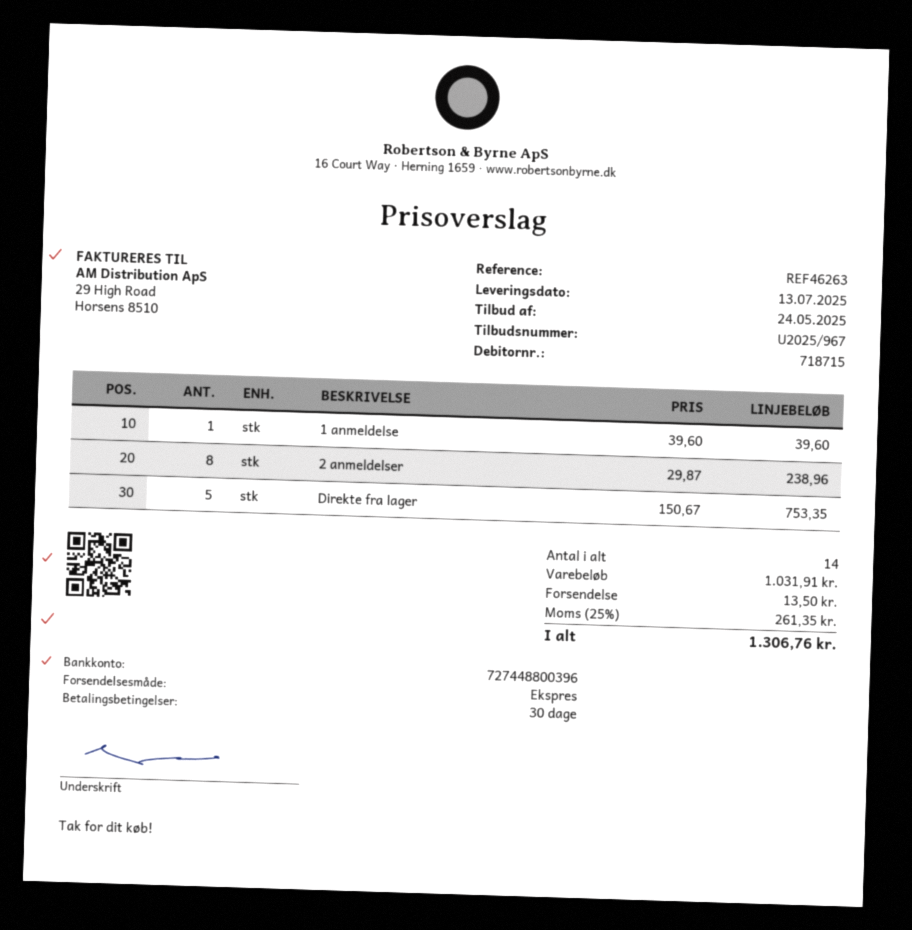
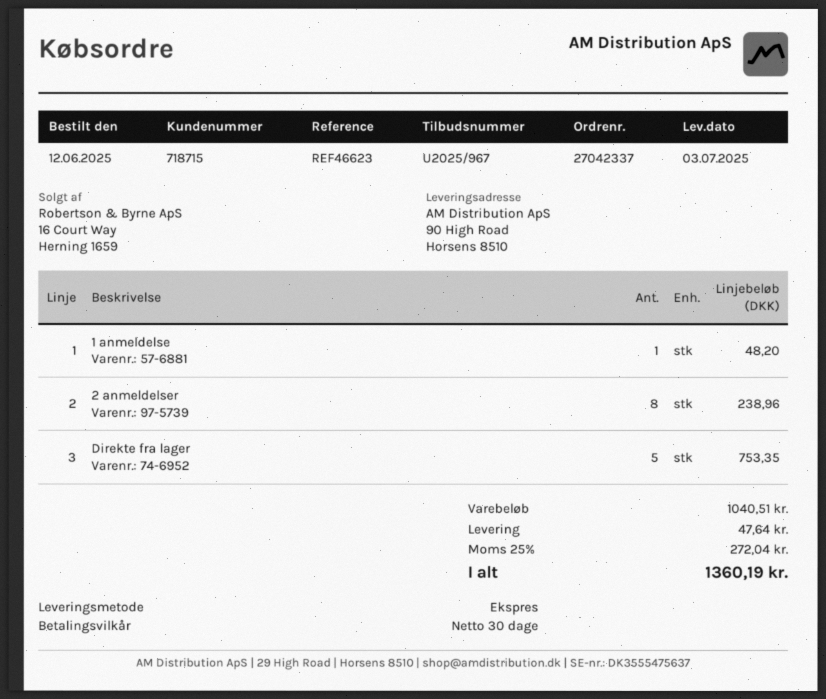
delivery date: 2025-07-13 -> 2025-07-03
reference: REF46263 -> REF46623
1 anmeldelse: 1 for 39.60 -> 1 for 48.20
subtotal: 1031.91 -> 1040.51
shipping: 13.50 -> 47.64
tax: 25% = 261.35 -> 25% = 272.04
total: 1306.76 -> 1360.19

